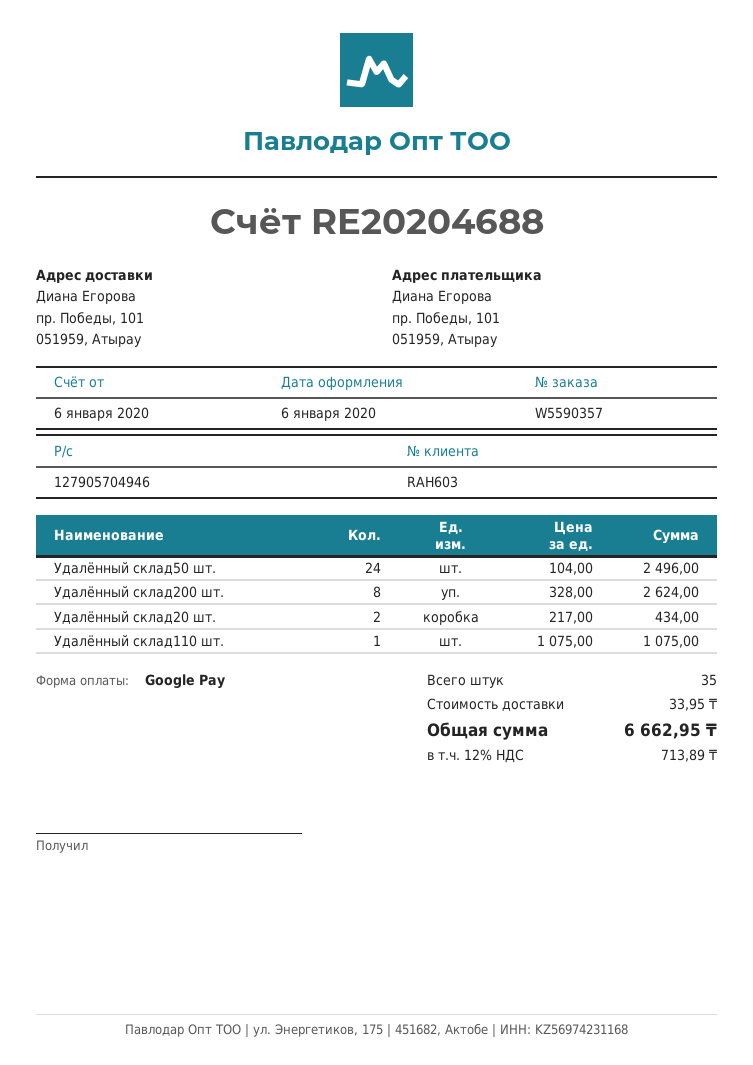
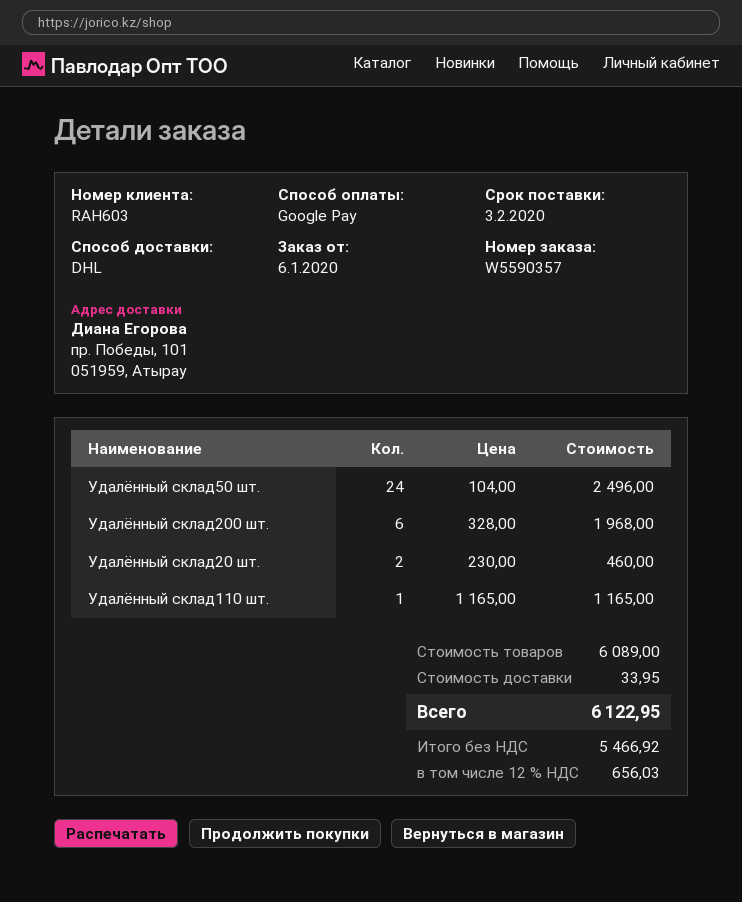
Удалённый склад200 шт.: 8 x 328.00 = 2624.00 -> 6 x 328.00 = 1968.00
Удалённый склад20 шт.: 2 x 217.00 = 434.00 -> 2 x 230.00 = 460.00
Удалённый склад110 шт.: 1 x 1075.00 = 1075.00 -> 1 x 1165.00 = 1165.00
tax: 12% = 713.89 -> 12% = 656.03
total: 6662.95 -> 6122.95

